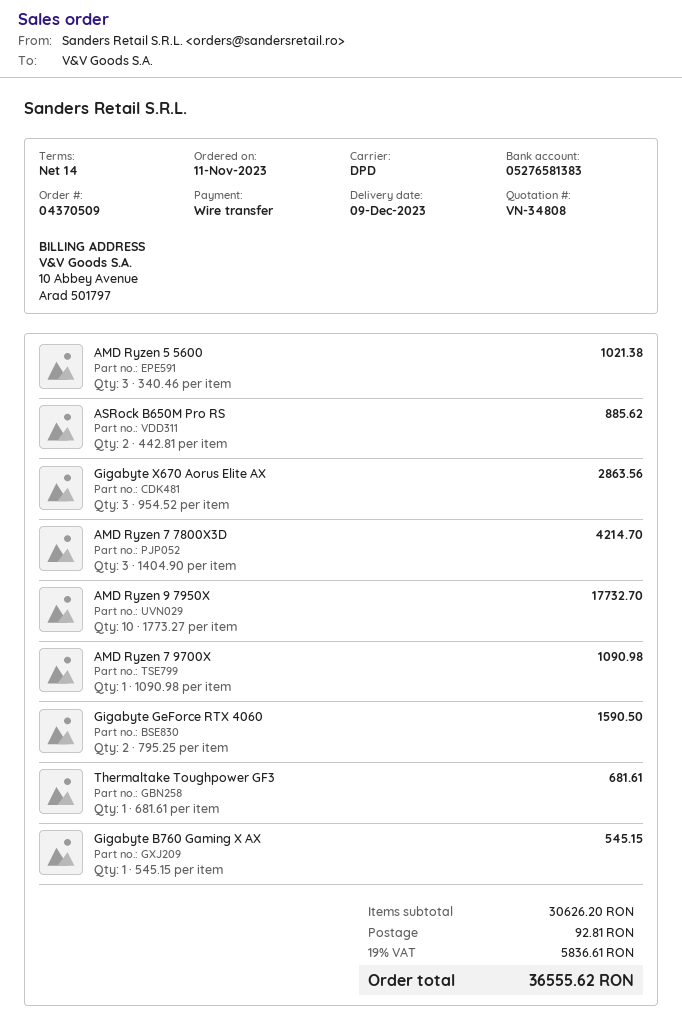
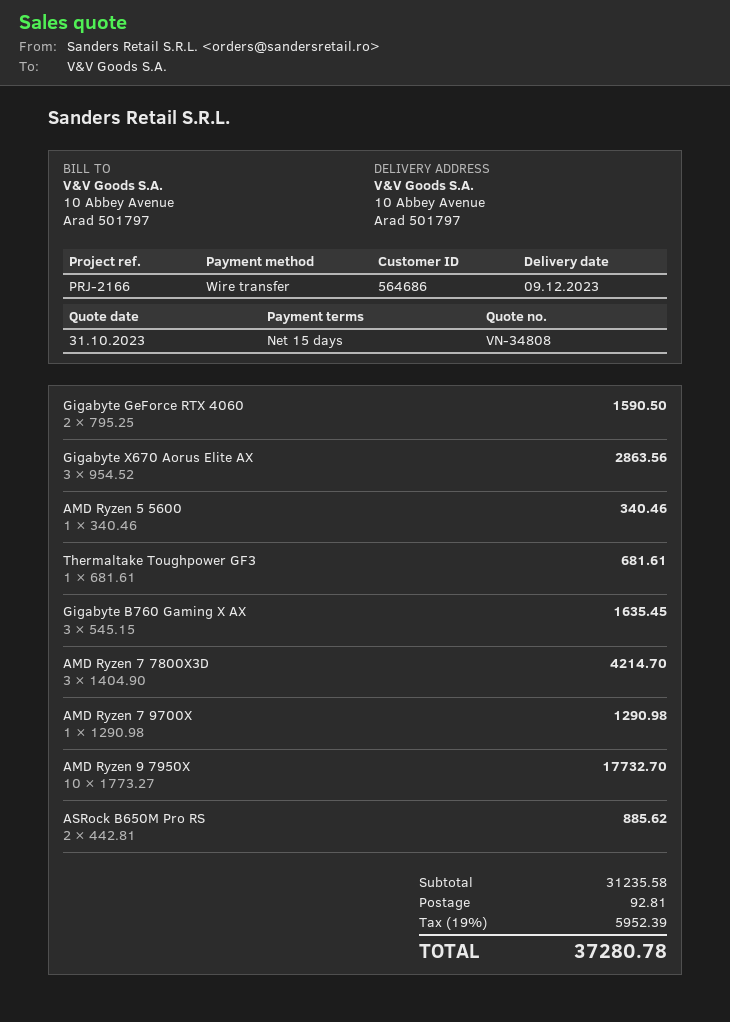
payment terms: 14 days -> 15 days
AMD Ryzen 5 5600: 3 x 340.46 = 1021.38 -> 1 x 340.46 = 340.46
AMD Ryzen 7 9700X: 1 x 1090.98 = 1090.98 -> 1 x 1290.98 = 1290.98
Gigabyte B760 Gaming X AX: 1 x 545.15 = 545.15 -> 3 x 545.15 = 1635.45
subtotal: 30626.20 -> 31235.58
tax: 19% = 5836.61 -> 19% = 5952.39
total: 36555.62 -> 37280.78

